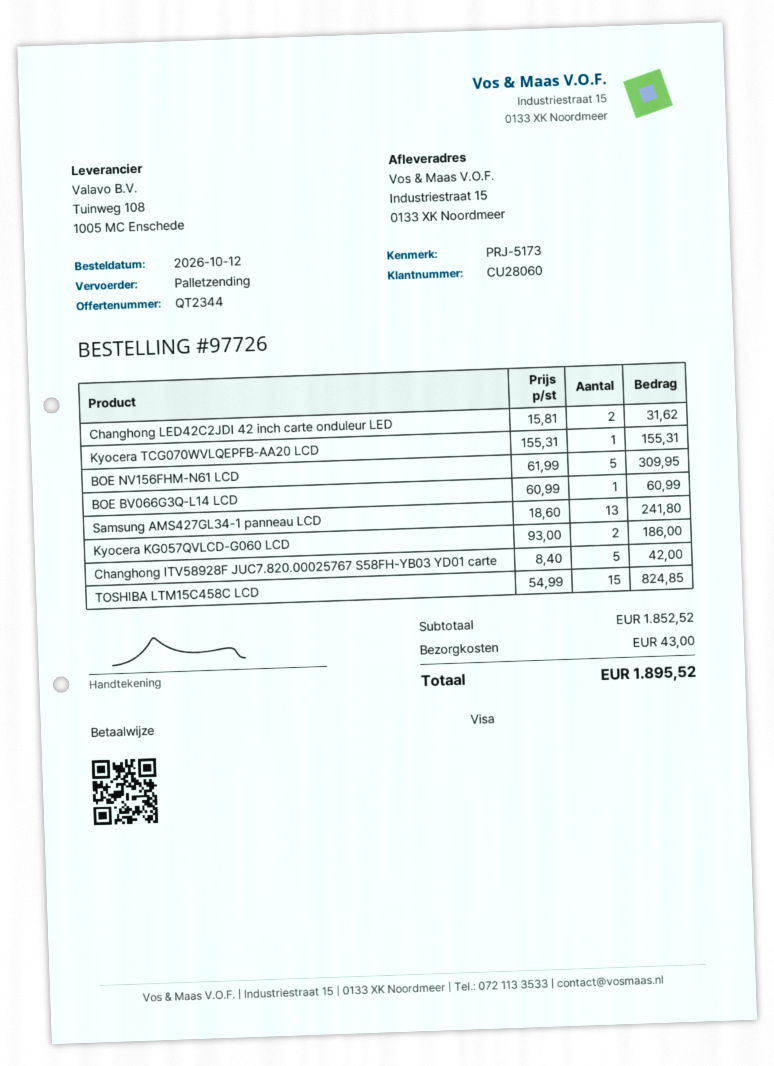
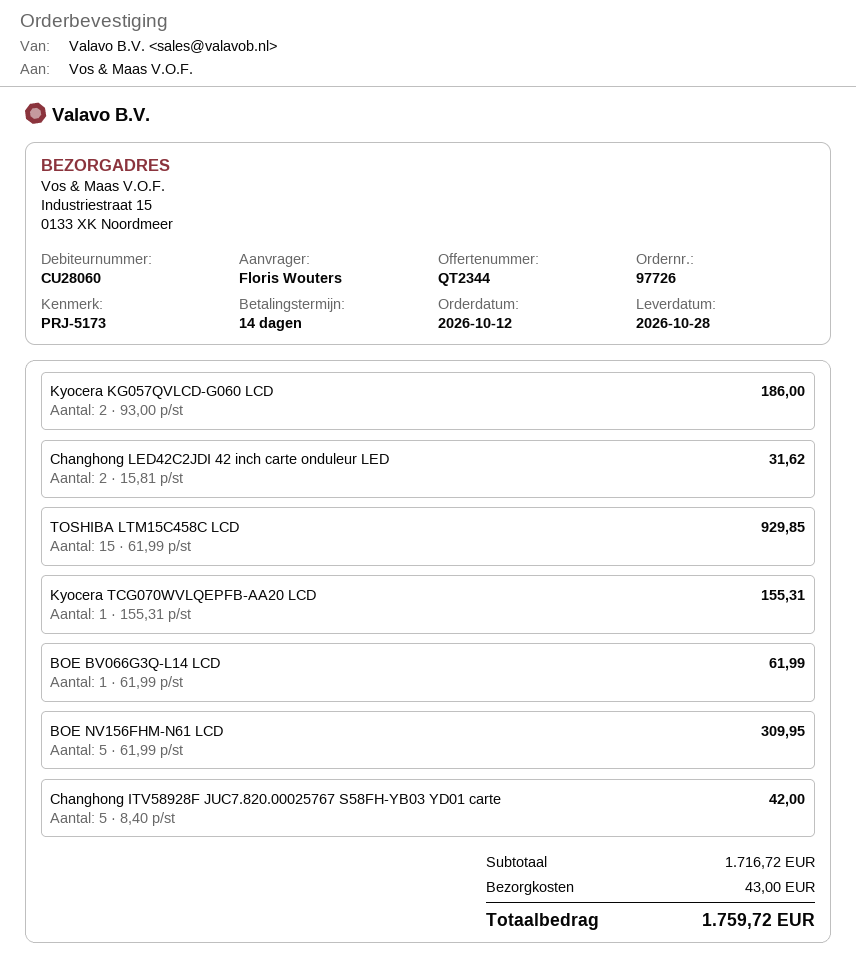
BOE BV066G3Q-L14 LCD: 1 x 60.99 = 60.99 -> 1 x 61.99 = 61.99
Samsung AMS427GL34-1 panneau LCD: 13 x 18.60 = 241.80 -> none
TOSHIBA LTM15C458C LCD: 15 x 54.99 = 824.85 -> 15 x 61.99 = 929.85
subtotal: 1852.52 -> 1716.72
total: 1895.52 -> 1759.72

